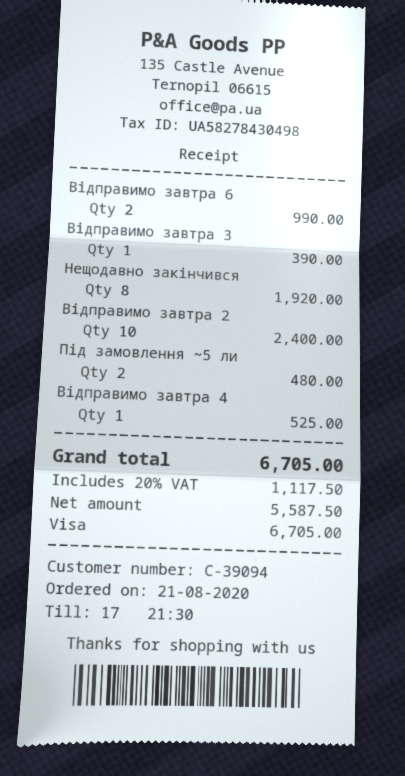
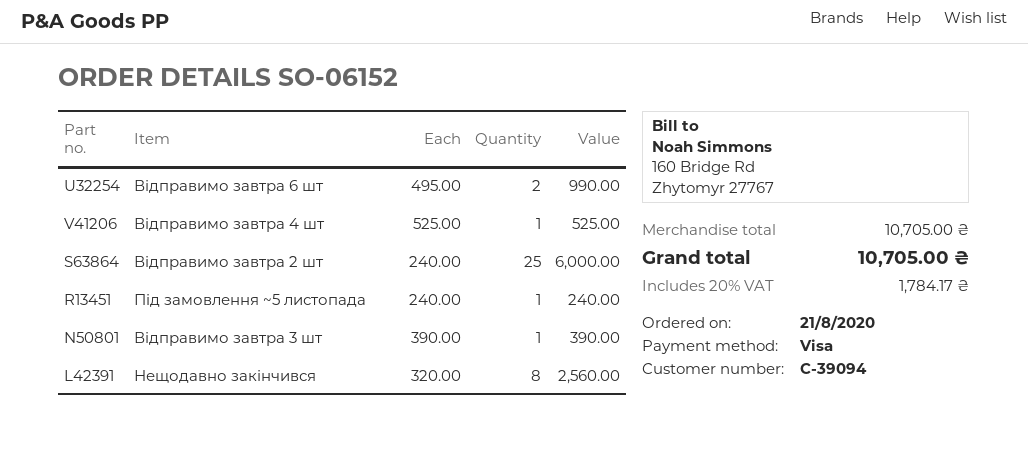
Нещодавно закінчився: 8 for 1920.00 -> 8 for 2560.00
Відправимо завтра 2: 10 for 2400.00 -> 25 for 6000.00
Під замовлення ~5 ли: 2 for 480.00 -> 1 for 240.00
tax: 20% = 1117.50 -> 20% = 1784.17
total: 6705.00 -> 10705.00

